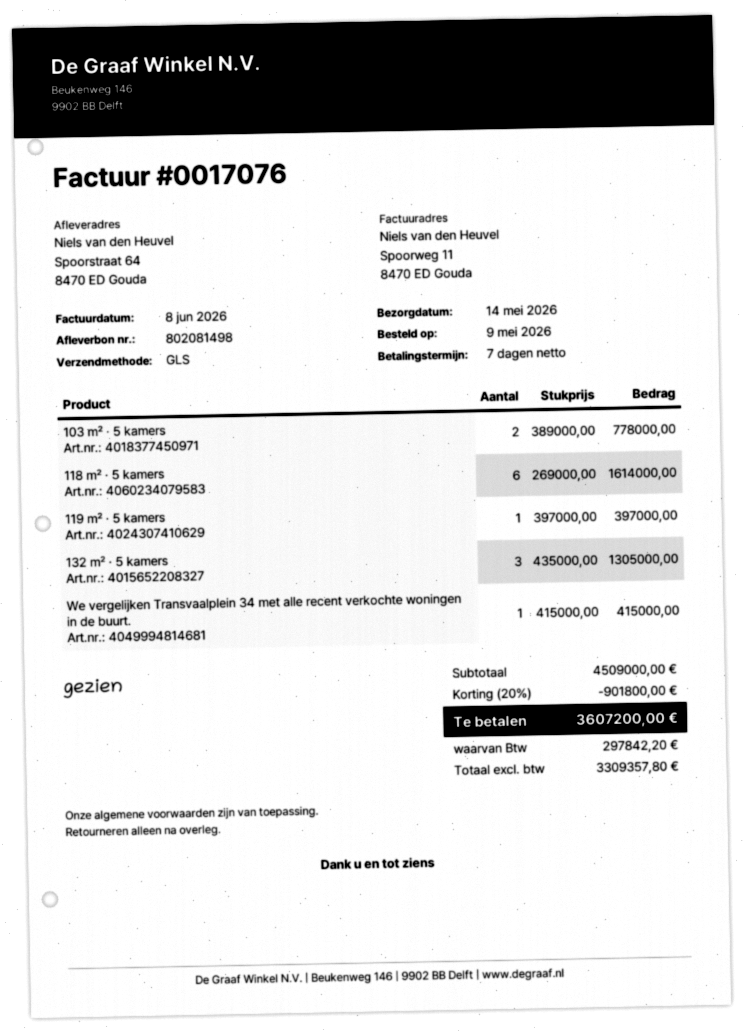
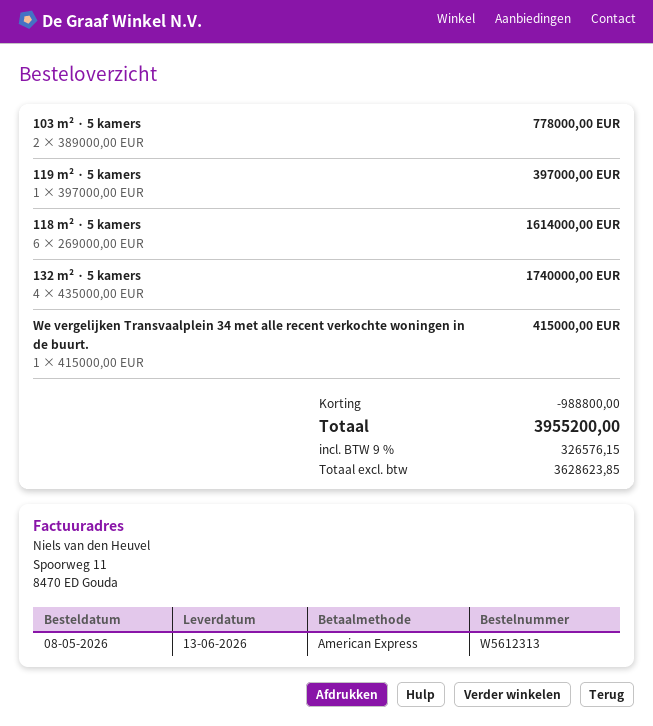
order date: 2026-05-09 -> 2026-05-08
delivery date: 2026-05-14 -> 2026-06-13
132 m² · 5 kamers: 3 x 435000.00 = 1305000.00 -> 4 x 435000.00 = 1740000.00
discount: 901800.00 -> 988800.00
net: 3309357.80 -> 3628623.85
tax: 297842.20 -> 326576.15
total: 3607200.00 -> 3955200.00

